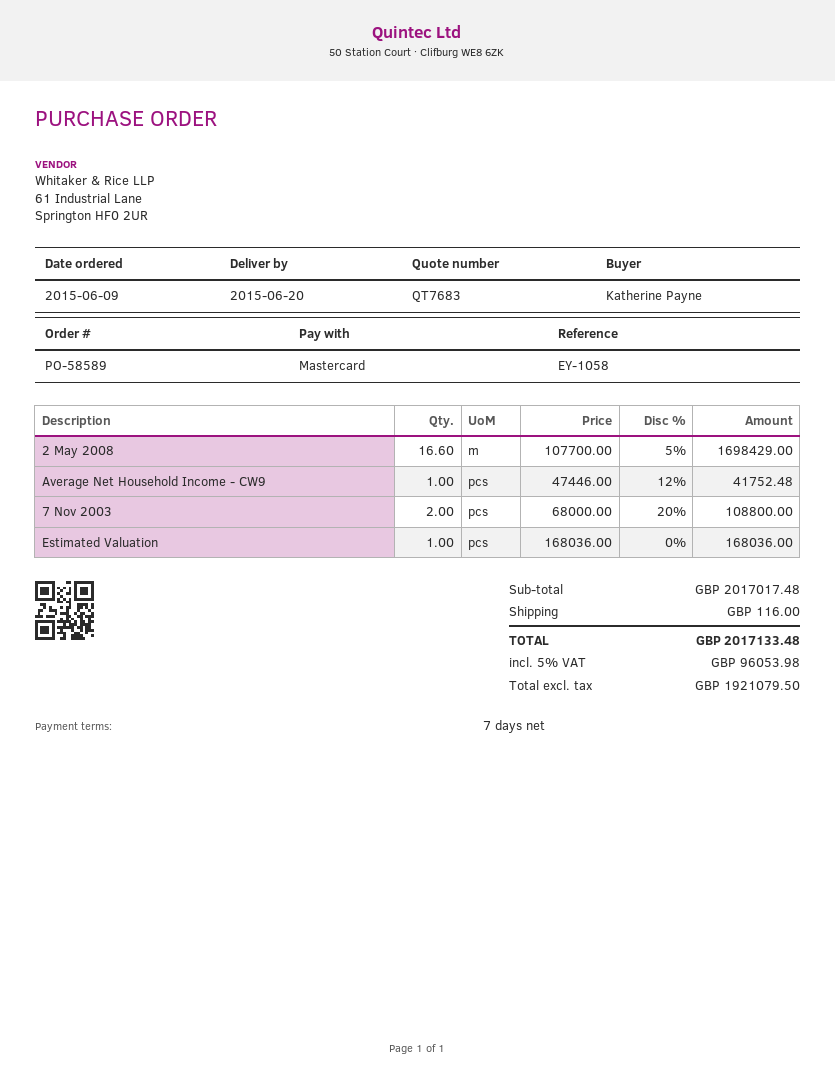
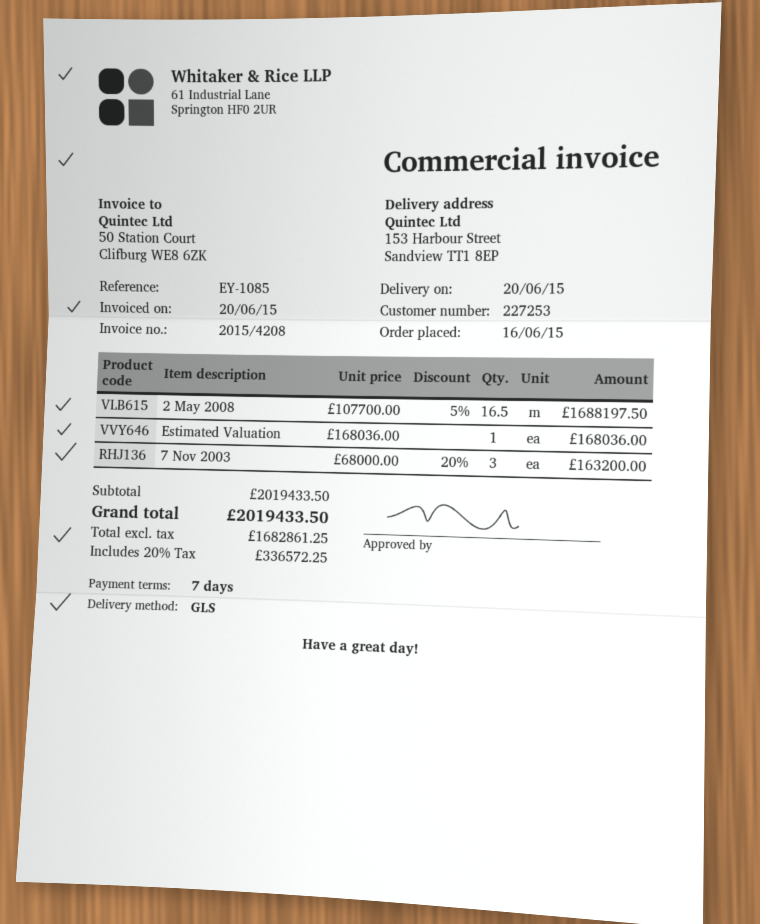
order date: 2015-06-09 -> 2015-06-16
reference: EY-1058 -> EY-1085
2 May 2008: 16.6 x 107700.00 - 5% = 1698429.00 -> 16.5 x 107700.00 - 5% = 1688197.50
Average Net Household Income - CW9: 1 x 47446.00 - 12% = 41752.48 -> none
7 Nov 2003: 2 x 68000.00 - 20% = 108800.00 -> 3 x 68000.00 - 20% = 163200.00
subtotal: 2017017.48 -> 2019433.50
shipping: 116.00 -> none
net: 1921079.50 -> 1682861.25
tax: 5% = 96053.98 -> 20% = 336572.25
total: 2017133.48 -> 2019433.50

